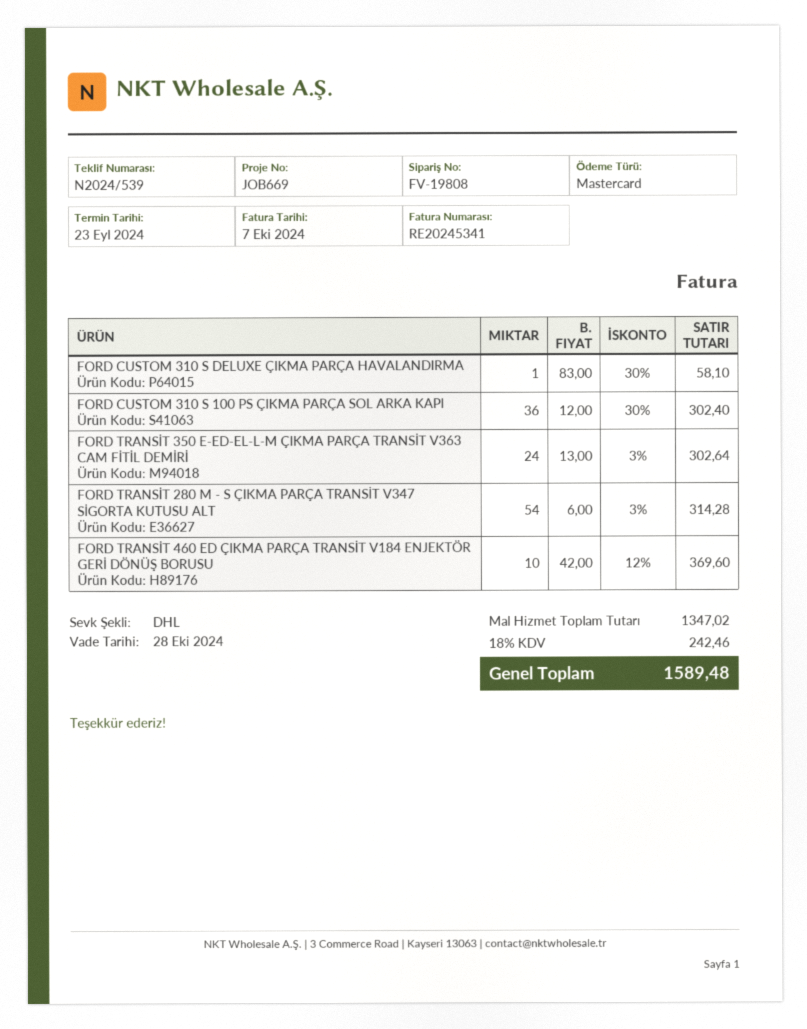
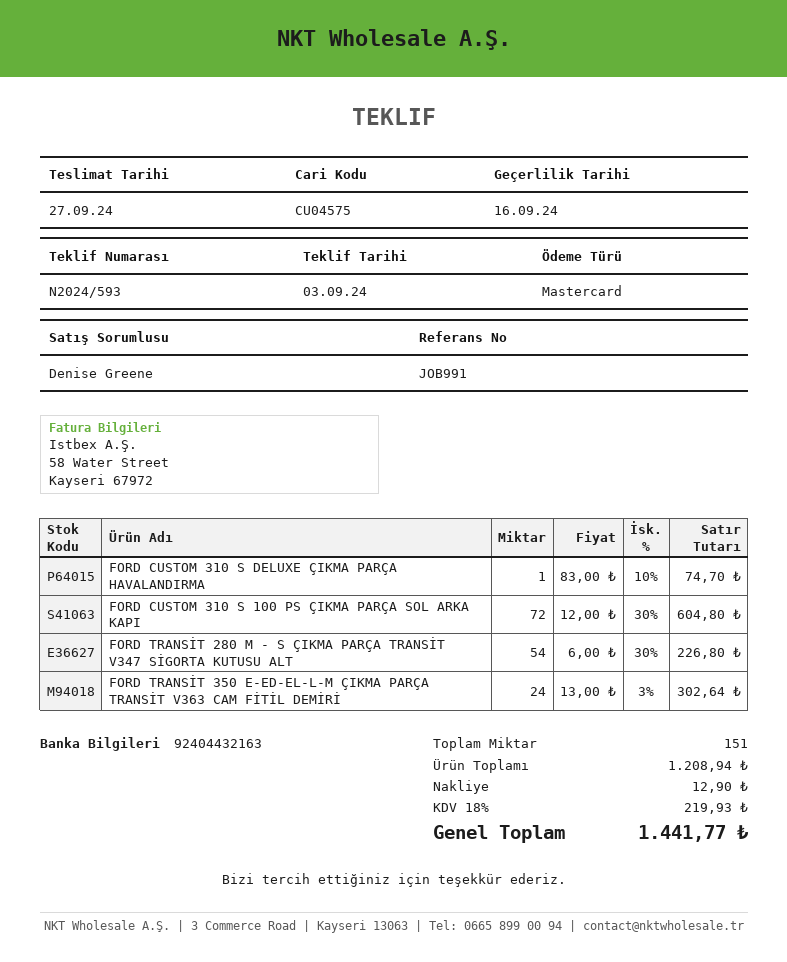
quote number: N2024/539 -> N2024/593
delivery date: 2024-09-23 -> 2024-09-27
reference: JOB669 -> JOB991
FORD CUSTOM 310 S DELUXE ÇIKMA PARÇA HAVALANDIRMA: 1 x 83.00 - 30% = 58.10 -> 1 x 83.00 - 10% = 74.70
FORD CUSTOM 310 S 100 PS ÇIKMA PARÇA SOL ARKA KAPI: 36 x 12.00 - 30% = 302.40 -> 72 x 12.00 - 30% = 604.80
FORD TRANSİT 280 M - S ÇIKMA PARÇA TRANSİT V347 SİGORTA KUTUSU ALT: 54 x 6.00 - 3% = 314.28 -> 54 x 6.00 - 30% = 226.80
FORD TRANSİT 460 ED ÇIKMA PARÇA TRANSİT V184 ENJEKTÖR GERİ DÖNÜŞ BORUSU: 10 x 42.00 - 12% = 369.60 -> none
subtotal: 1347.02 -> 1208.94
shipping: none -> 12.90
tax: 18% = 242.46 -> 18% = 219.93
total: 1589.48 -> 1441.77

